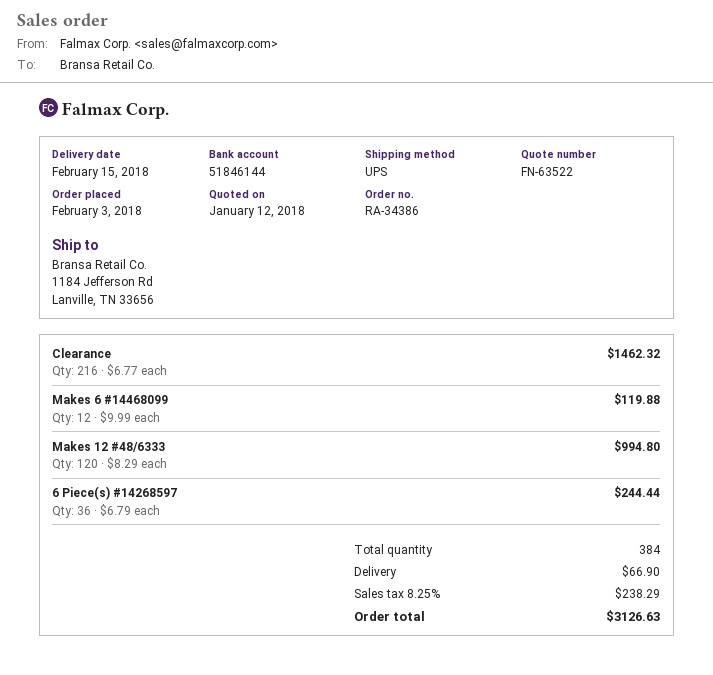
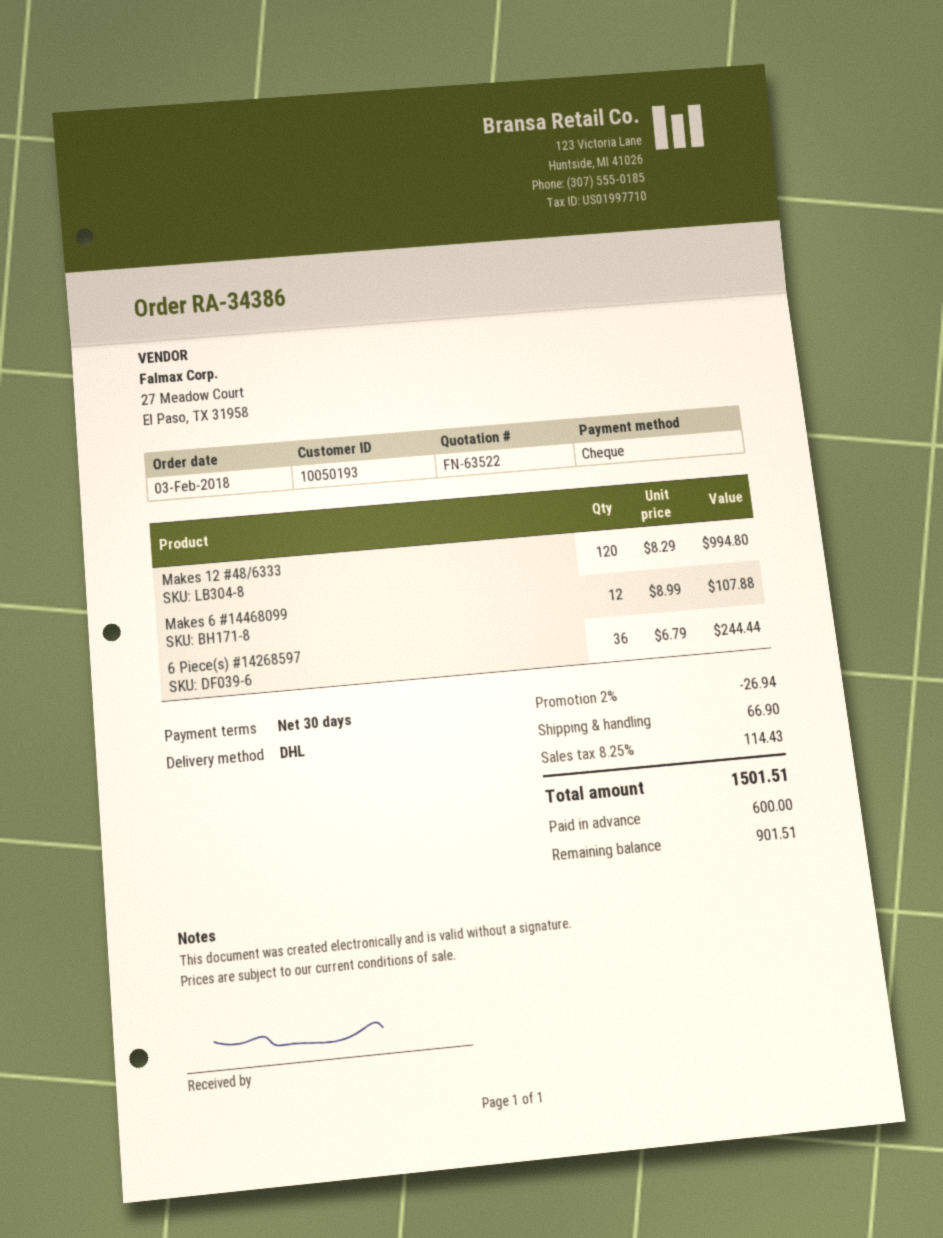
shipping method: UPS -> DHL
Clearance: 216 x 6.77 = 1462.32 -> none
Makes 6 #14468099: 12 x 9.99 = 119.88 -> 12 x 8.99 = 107.88
discount: none -> 2% = 26.94
tax: 8.25% = 238.29 -> 8.25% = 114.43
total: 3126.63 -> 1501.51

